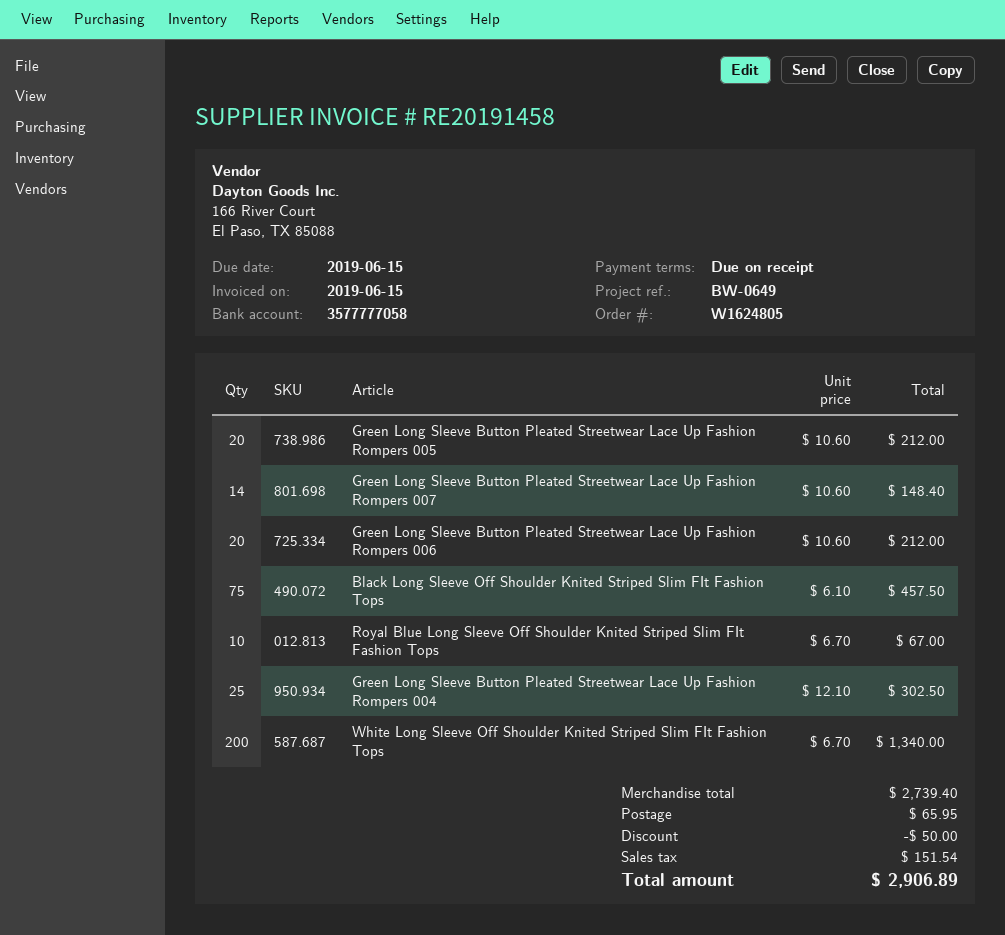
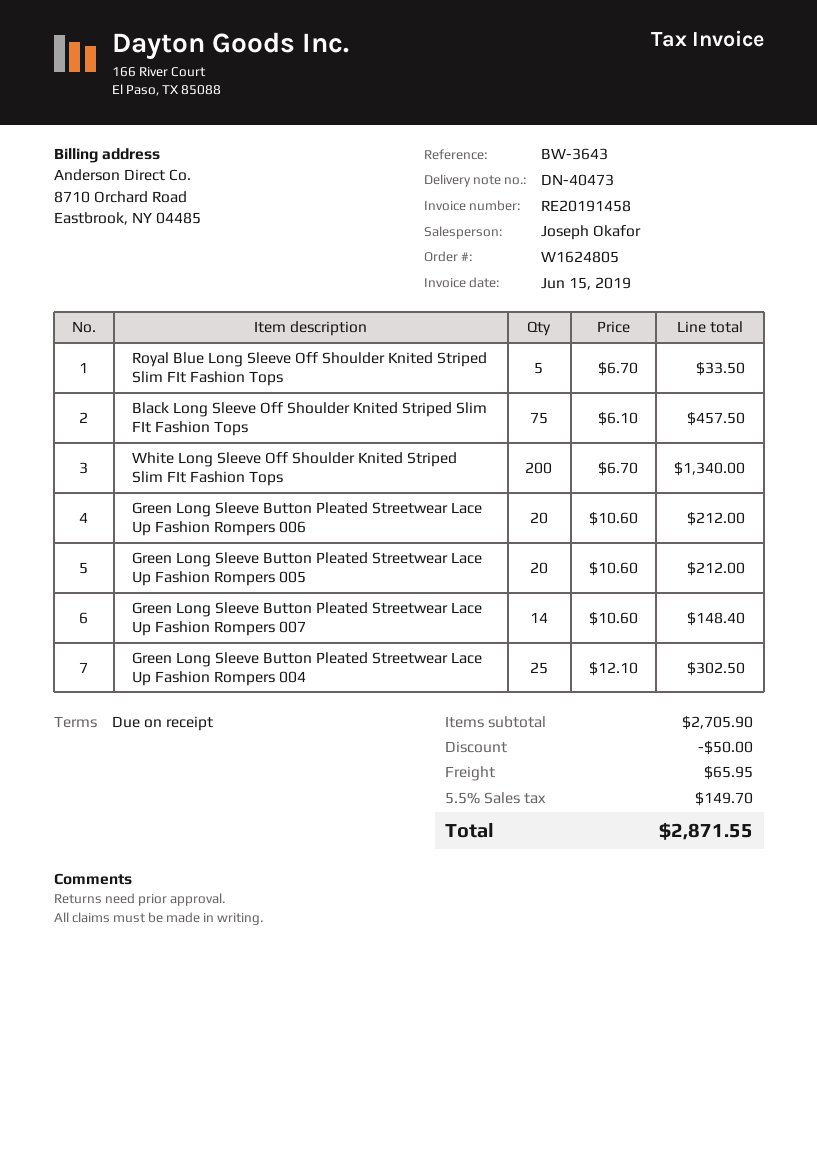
reference: BW-0649 -> BW-3643
Royal Blue Long Sleeve Off Shoulder Knited Striped Slim FIt Fashion Tops: 10 x 6.70 = 67.00 -> 5 x 6.70 = 33.50
subtotal: 2739.40 -> 2705.90
tax: 151.54 -> 149.70
total: 2906.89 -> 2871.55

